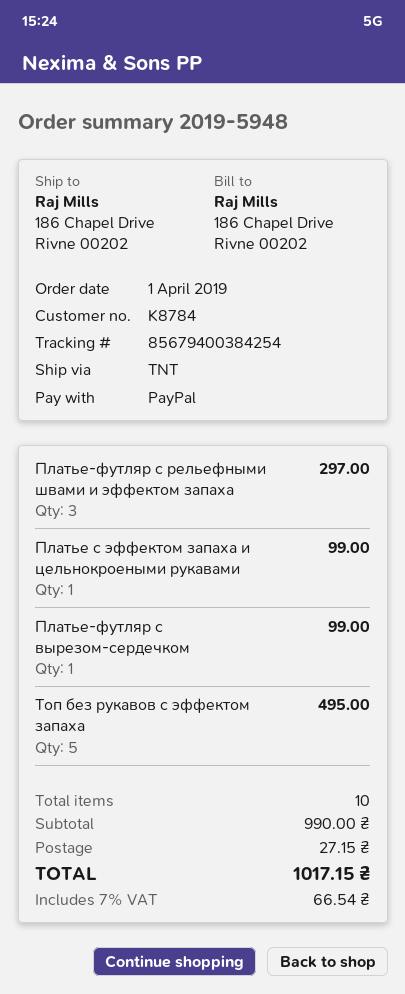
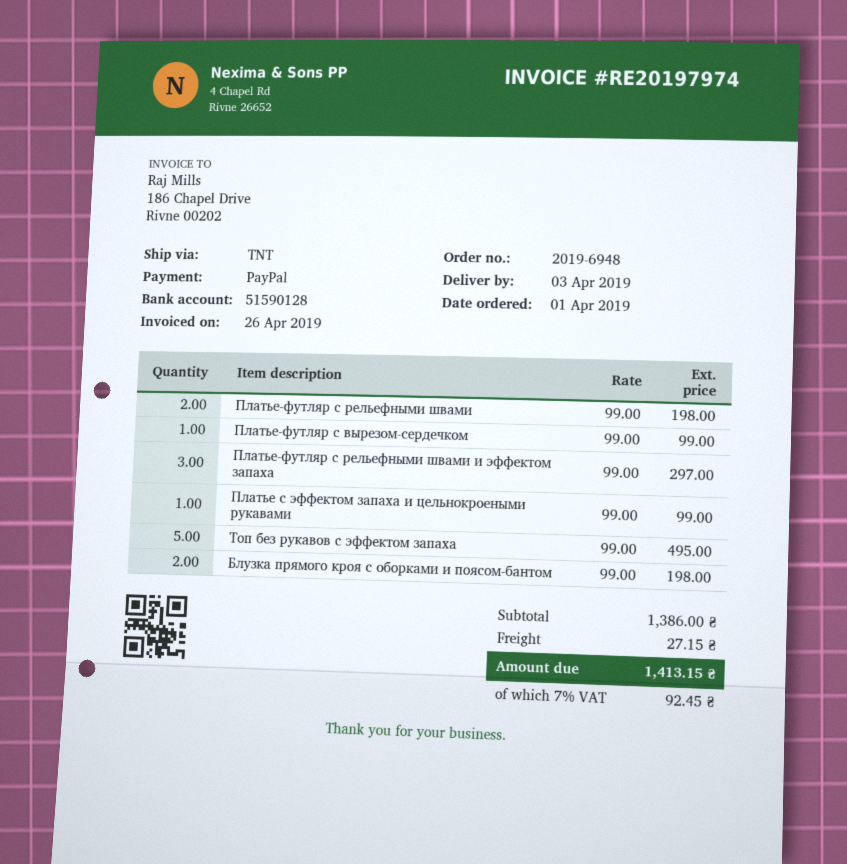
order number: 2019-5948 -> 2019-6948
Платье-футляр с рельефными швами: none -> 2 for 198.00
Блузка прямого кроя с оборками и поясом-бантом: none -> 2 for 198.00
subtotal: 990.00 -> 1386.00
tax: 7% = 66.54 -> 7% = 92.45
total: 1017.15 -> 1413.15

